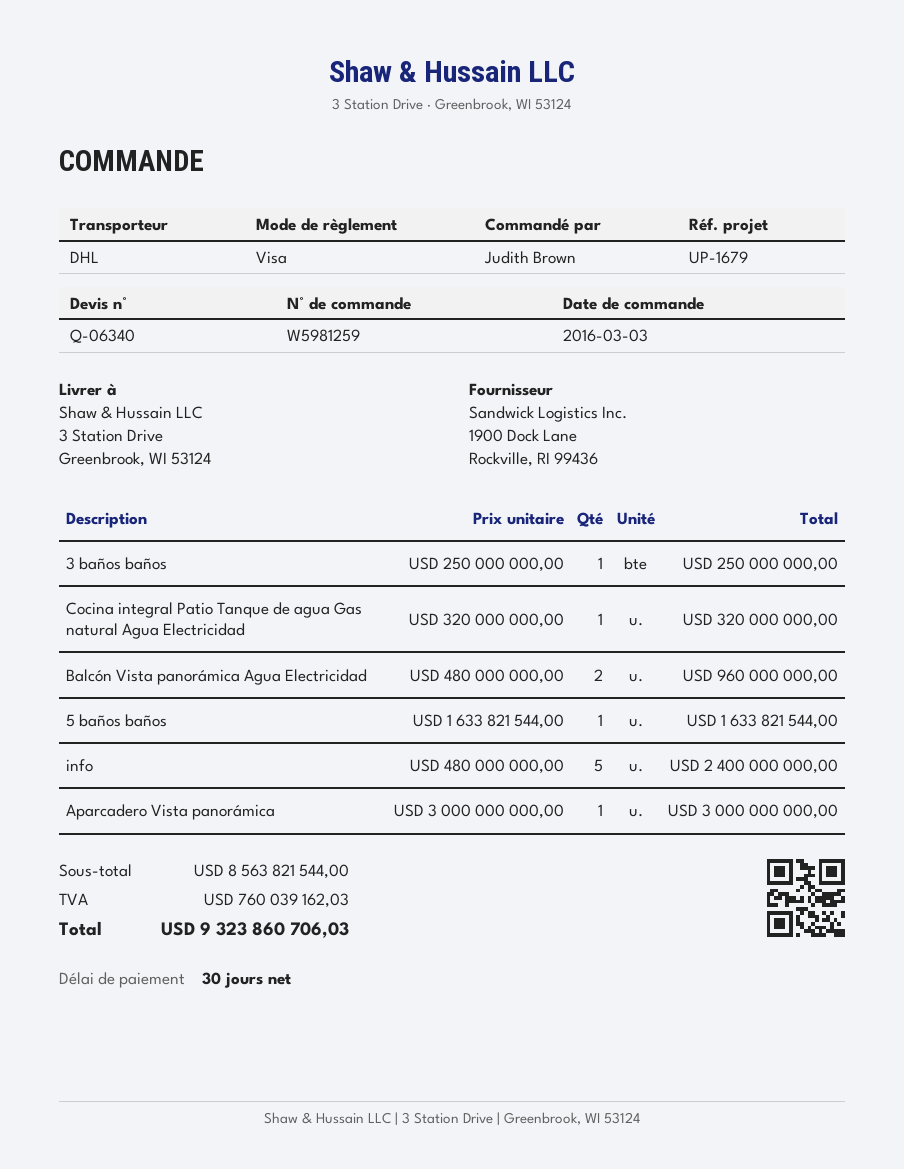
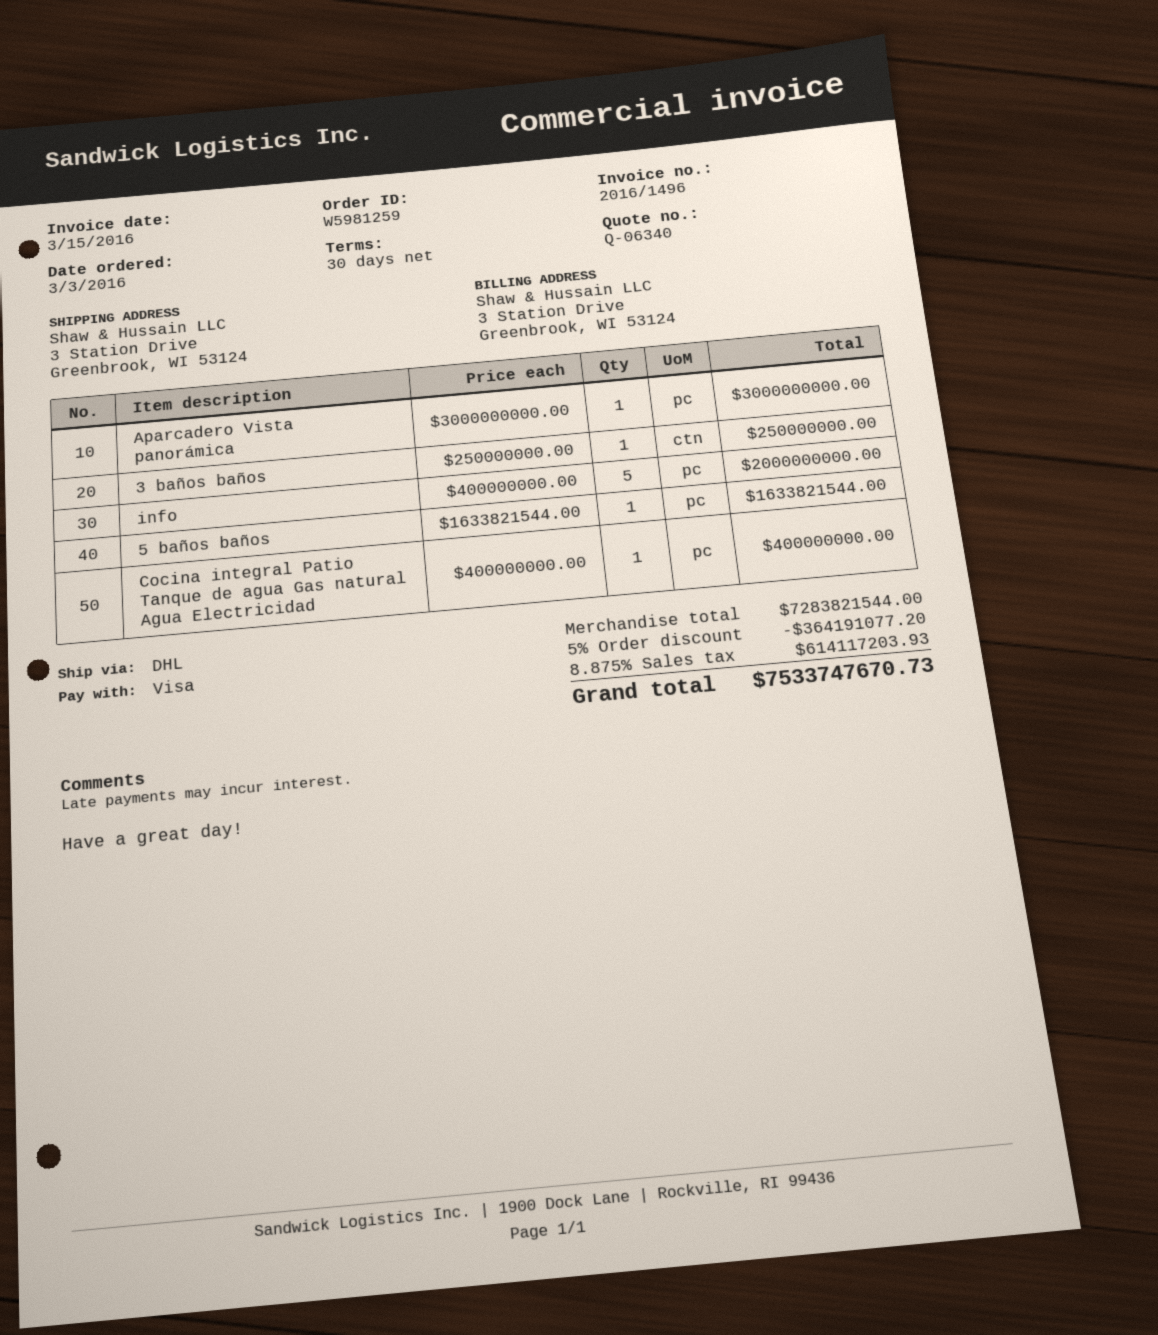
Cocina integral Patio Tanque de agua Gas natural Agua Electricidad: 1 x 320000000.00 = 320000000.00 -> 1 x 400000000.00 = 400000000.00
Balcón Vista panorámica Agua Electricidad: 2 x 480000000.00 = 960000000.00 -> none
info: 5 x 480000000.00 = 2400000000.00 -> 5 x 400000000.00 = 2000000000.00
subtotal: 8563821544.00 -> 7283821544.00
discount: none -> 5% = 364191077.20
tax: 760039162.03 -> 614117203.93
total: 9323860706.03 -> 7533747670.73

